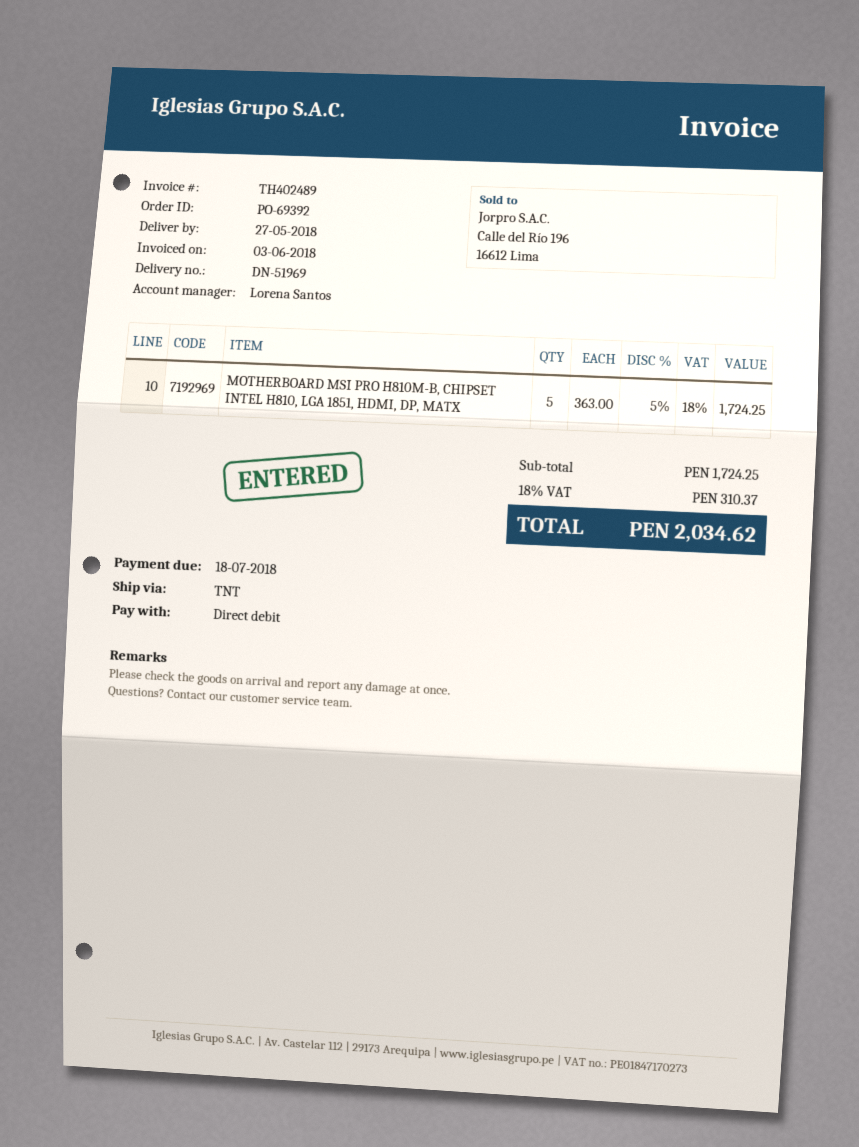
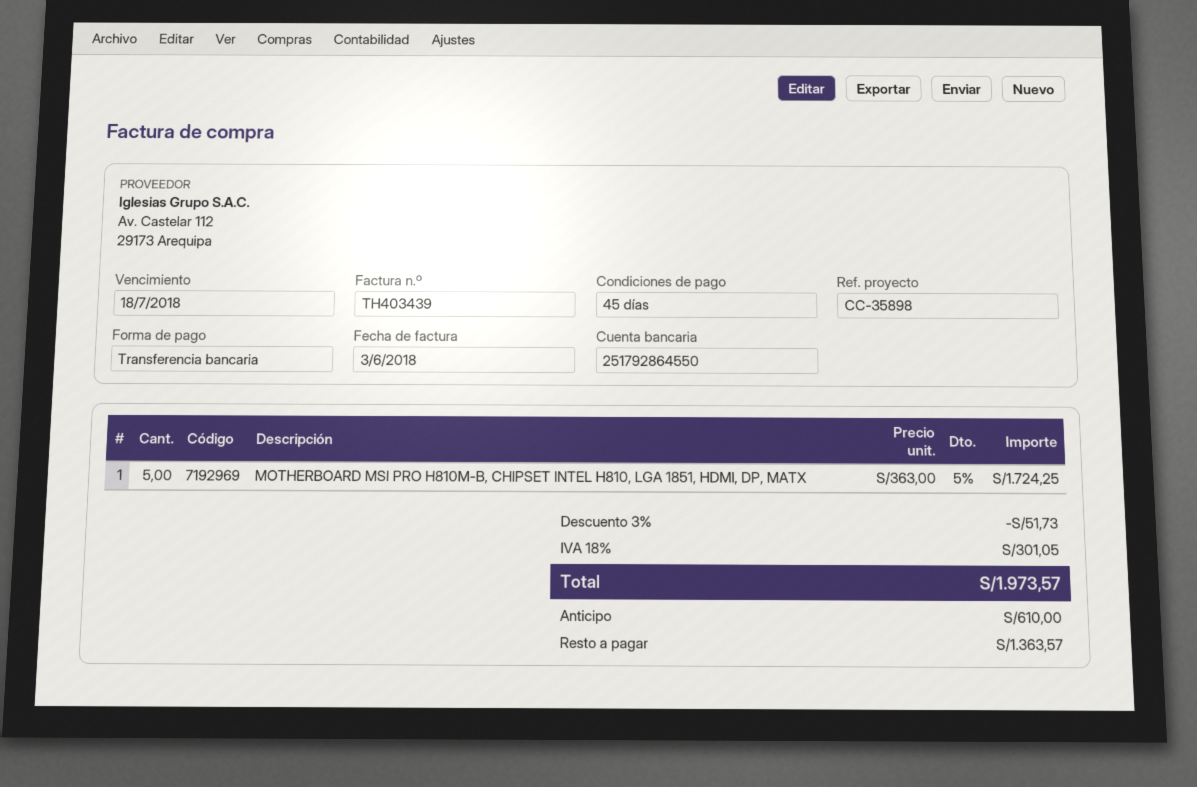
invoice number: TH402489 -> TH403439
payment method: direct debit -> bank transfer
discount: none -> 3% = 51.73
tax: 18% = 310.37 -> 18% = 301.05
total: 2034.62 -> 1973.57

